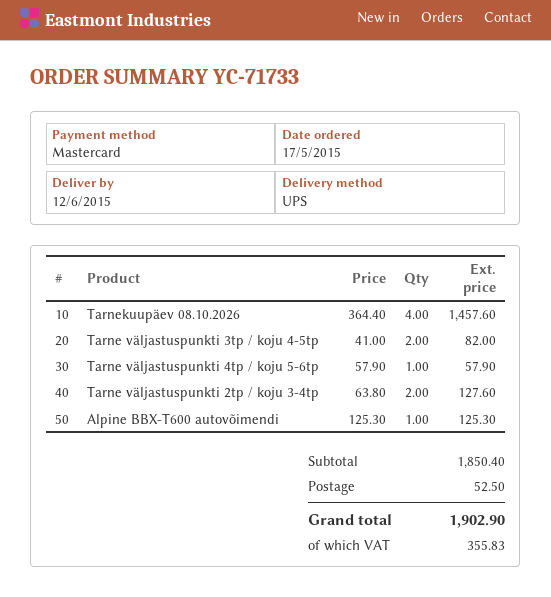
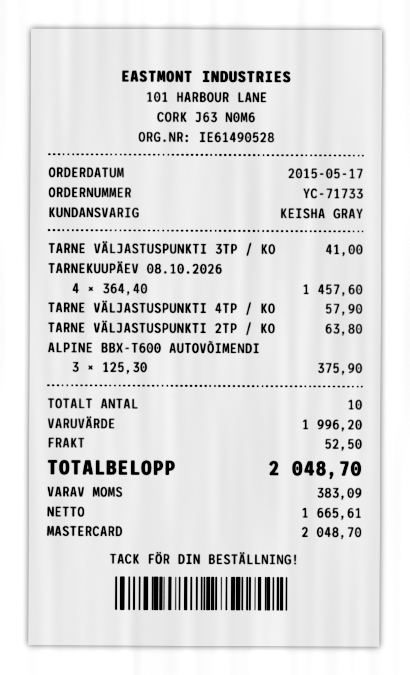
Tarne väljastuspunkti 3tp / koju 4-5tp: 2 x 41.00 = 82.00 -> 1 x 41.00 = 41.00
Tarne väljastuspunkti 2tp / koju 3-4tp: 2 x 63.80 = 127.60 -> 1 x 63.80 = 63.80
Alpine BBX-T600 autovõimendi: 1 x 125.30 = 125.30 -> 3 x 125.30 = 375.90
subtotal: 1850.40 -> 1996.20
tax: 355.83 -> 383.09
total: 1902.90 -> 2048.70

